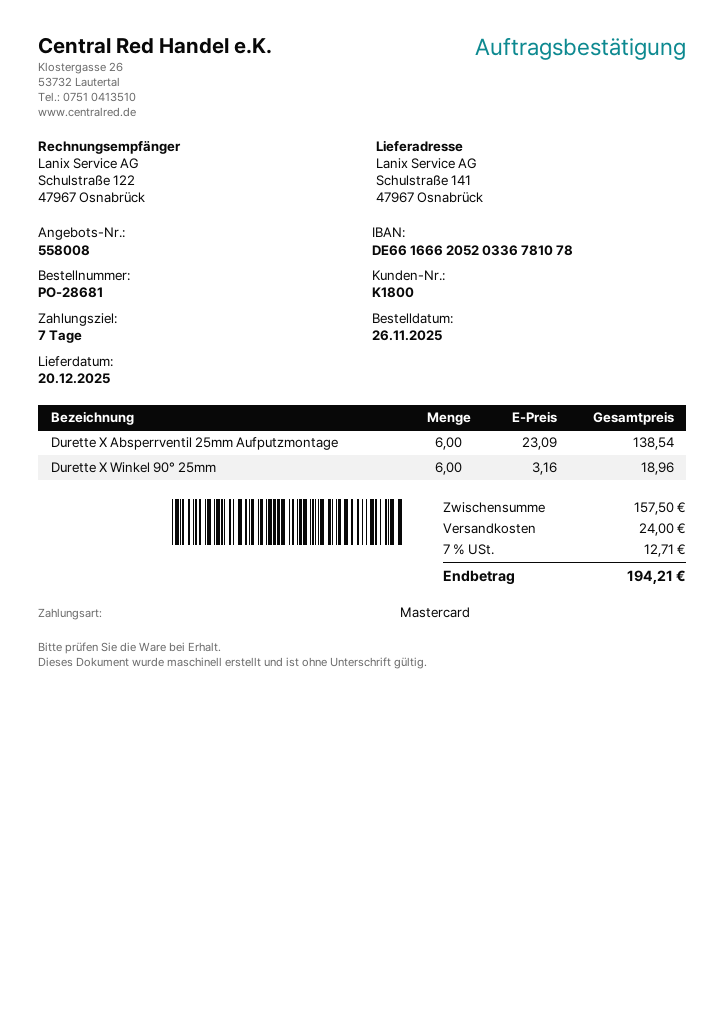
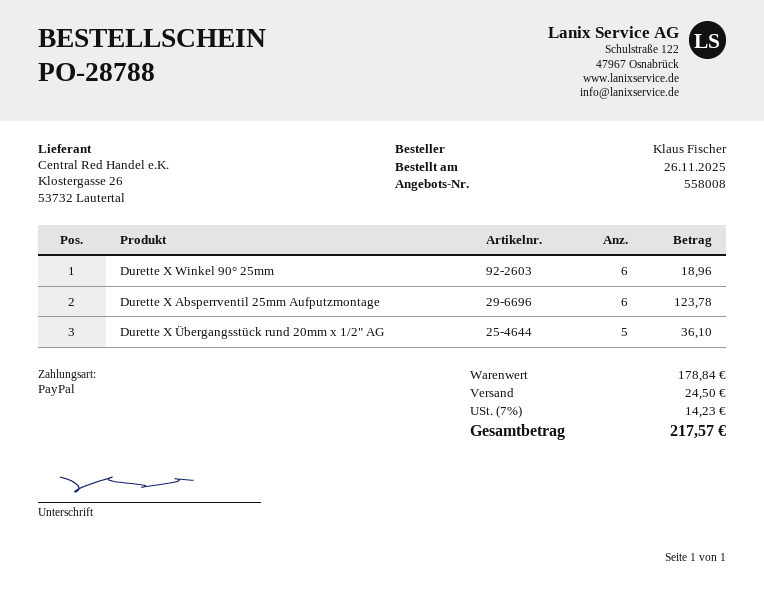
order number: PO-28681 -> PO-28788
payment method: Mastercard -> PayPal
Durette X Absperrventil 25mm Aufputzmontage: 6 for 138.54 -> 6 for 123.78
Durette X Übergangsstück rund 20mm x 1/2" AG: none -> 5 for 36.10
subtotal: 157.50 -> 178.84
shipping: 24.00 -> 24.50
tax: 7% = 12.71 -> 7% = 14.23
total: 194.21 -> 217.57

